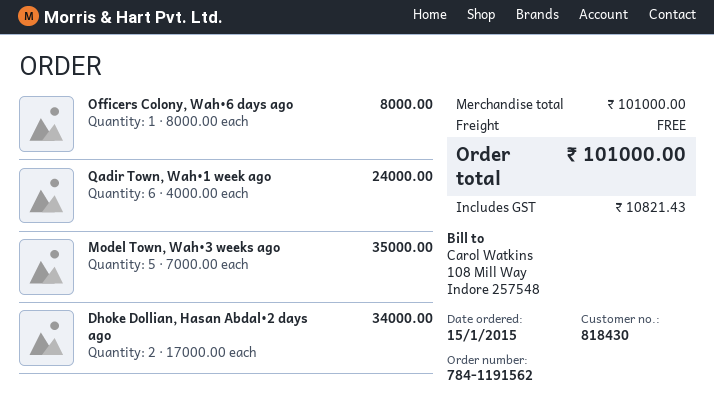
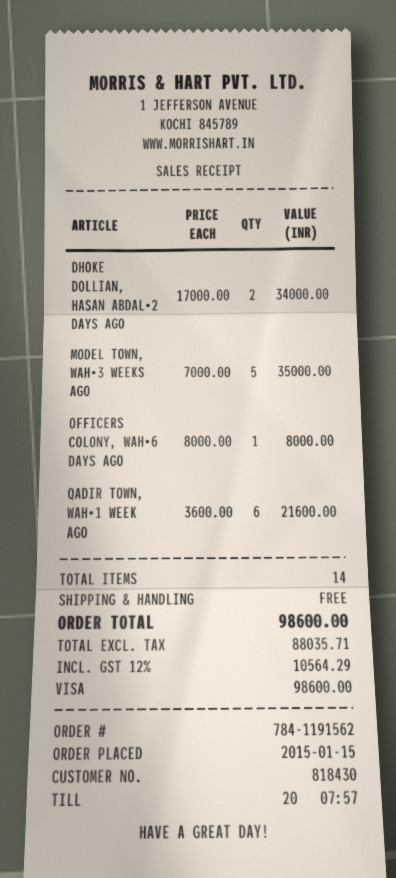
Qadir Town, Wah•1 week ago: 6 x 4000.00 = 24000.00 -> 6 x 3600.00 = 21600.00
tax: 10821.43 -> 10564.29
total: 101000.00 -> 98600.00

